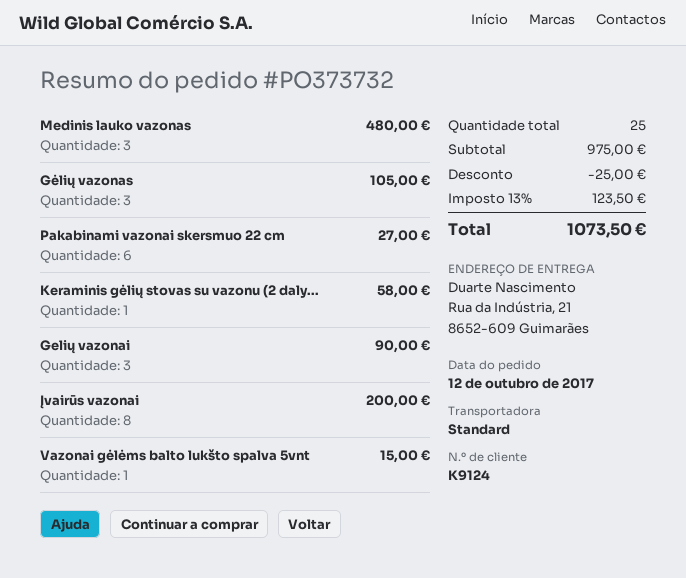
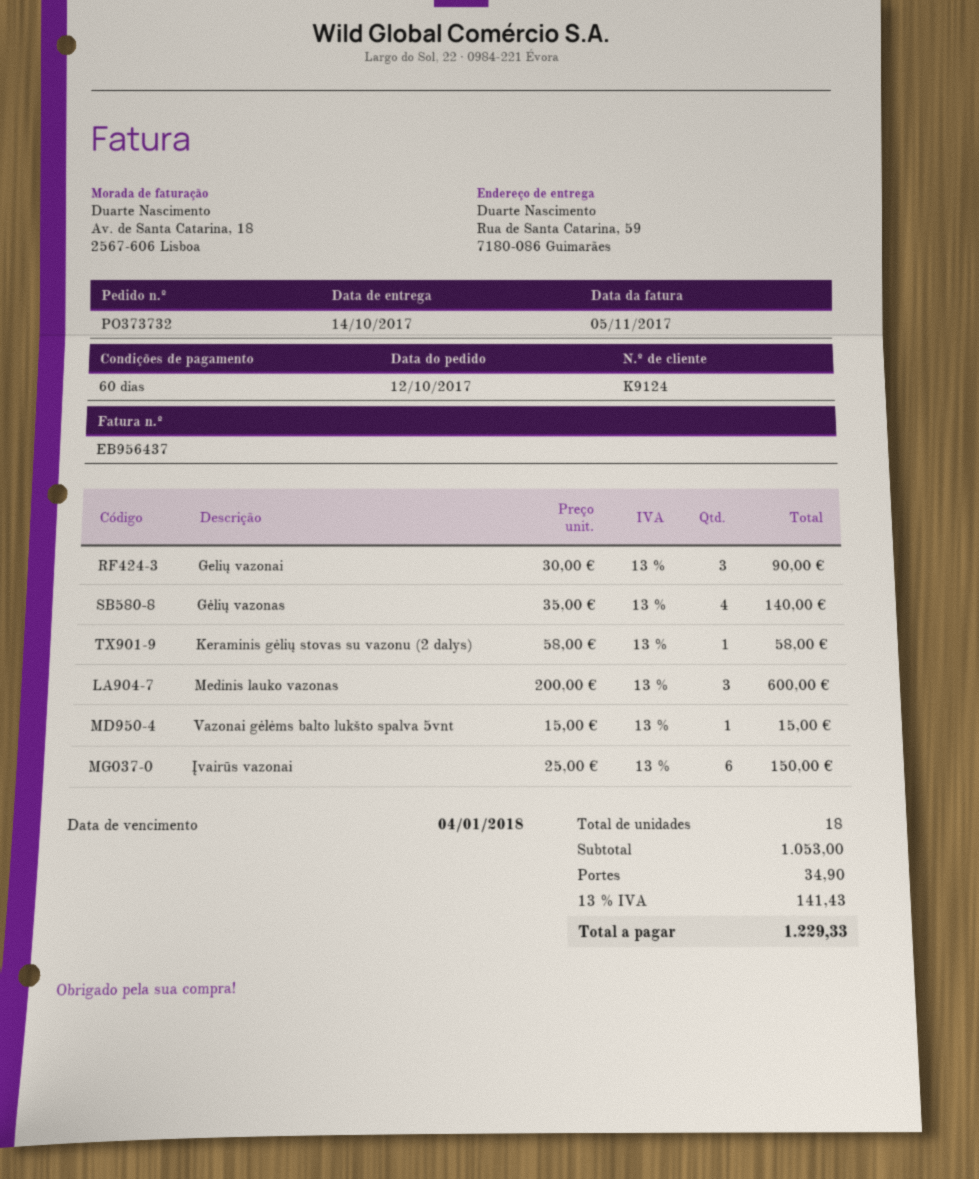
ship to: Rua da Indústria, 21, 8652-609 Guimarães -> Rua de Santa Catarina, 59, 7180-086 Guimarães
Medinis lauko vazonas: 3 for 480.00 -> 3 for 600.00
Gėlių vazonas: 3 for 105.00 -> 4 for 140.00
Pakabinami vazonai skersmuo 22 cm: 6 for 27.00 -> none
Įvairūs vazonai: 8 for 200.00 -> 6 for 150.00
total quantity: 25 -> 18
subtotal: 975.00 -> 1053.00
discount: 25.00 -> none
shipping: none -> 34.90
tax: 13% = 123.50 -> 13% = 141.43
total: 1073.50 -> 1229.33

